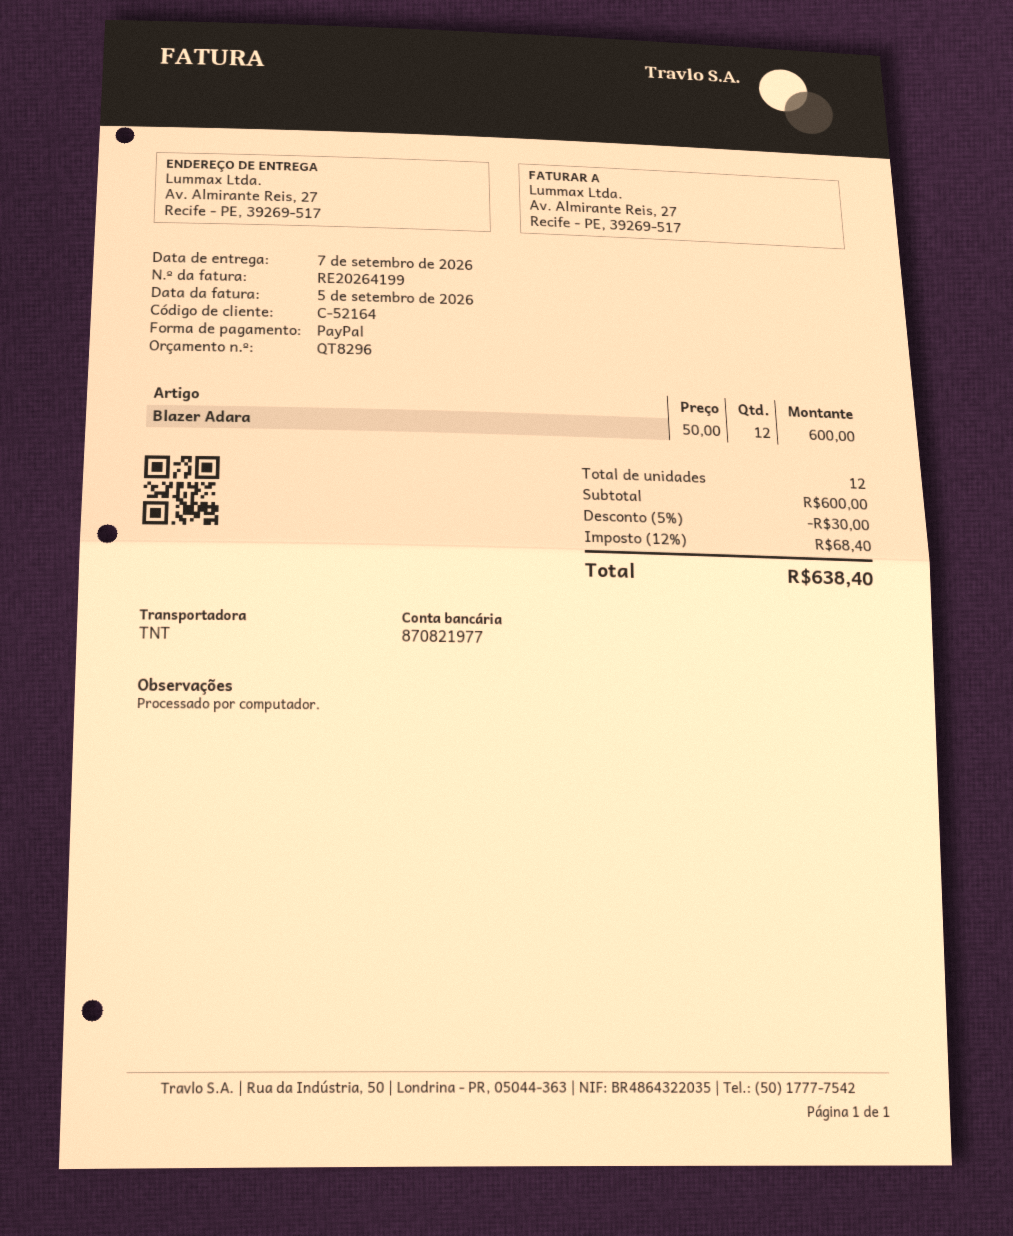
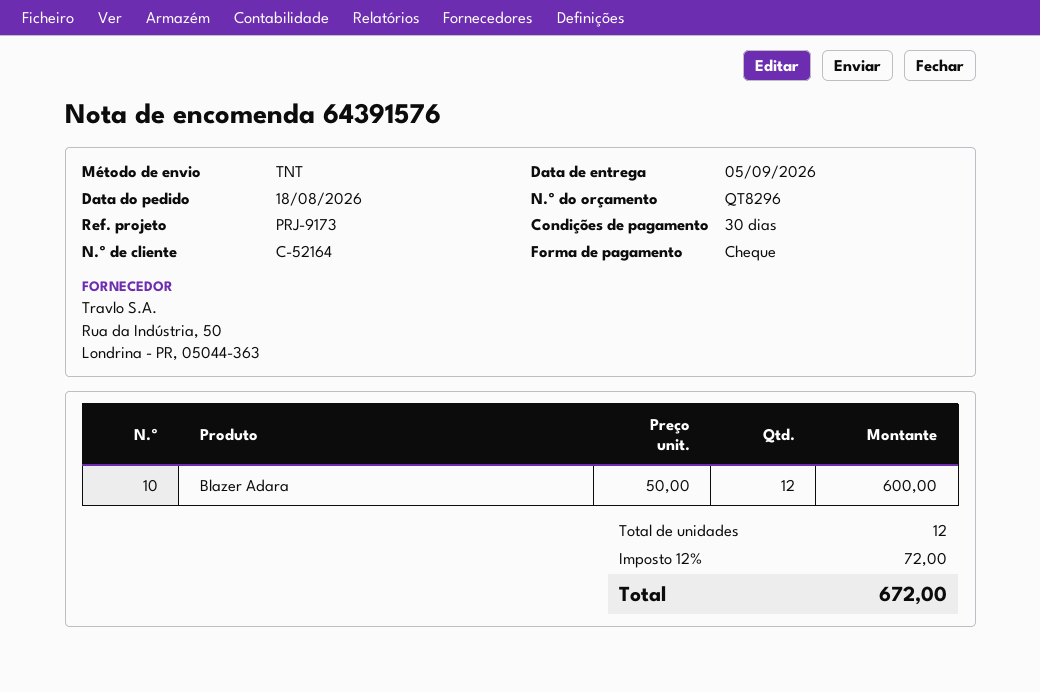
delivery date: 2026-09-07 -> 2026-09-05
payment method: PayPal -> cheque
discount: 5% = 30.00 -> none
tax: 12% = 68.40 -> 12% = 72.00
total: 638.40 -> 672.00

